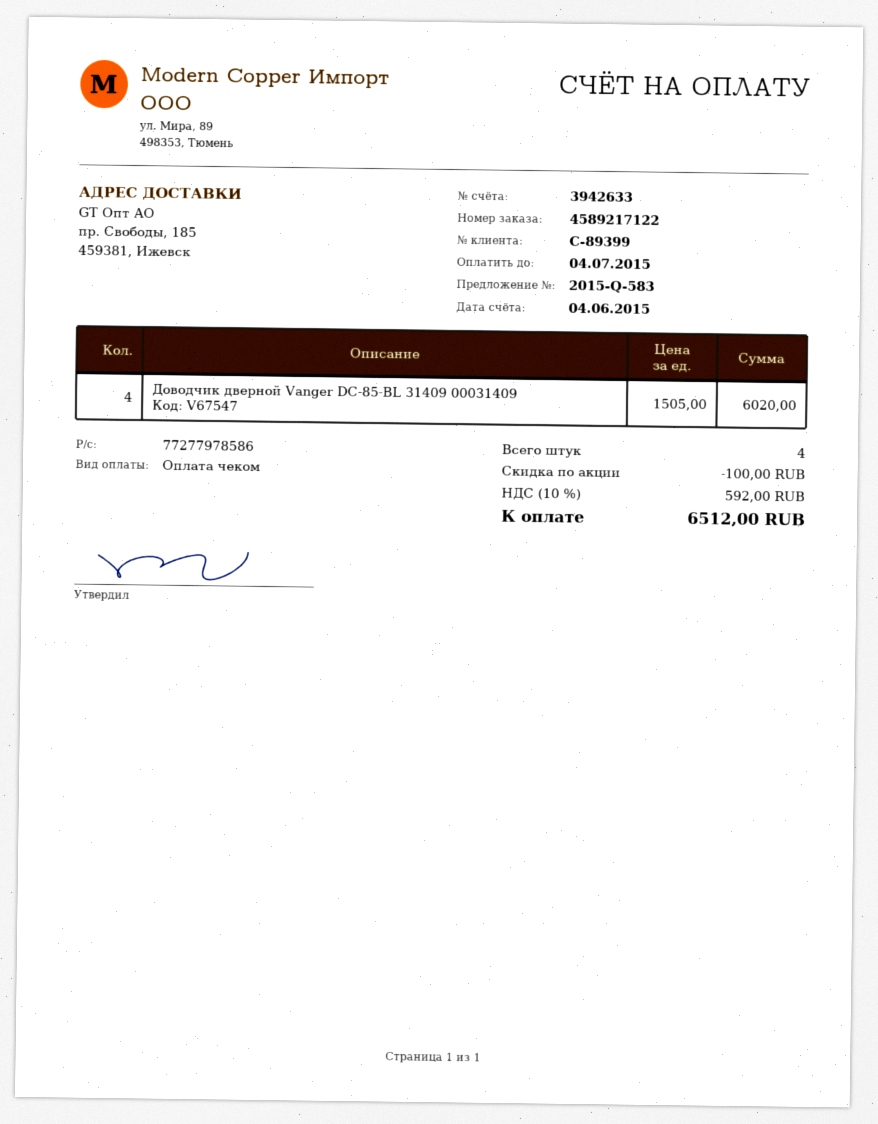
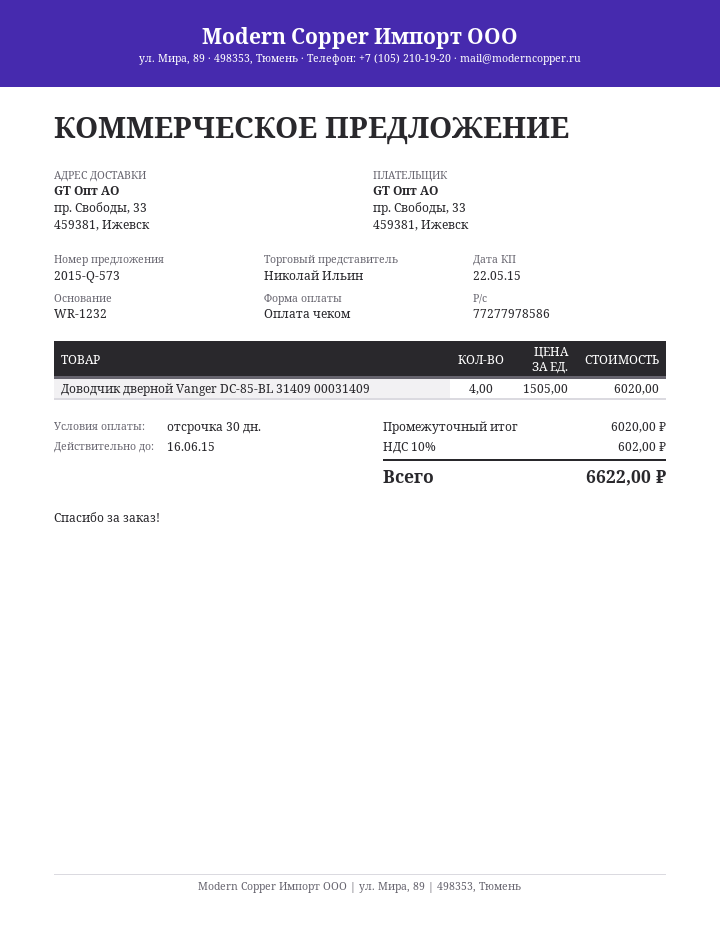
quote number: 2015-Q-583 -> 2015-Q-573
ship to: пр. Свободы, 185, 459381, Ижевск -> пр. Свободы, 33, 459381, Ижевск
discount: 100.00 -> none
tax: 10% = 592.00 -> 10% = 602.00
total: 6512.00 -> 6622.00

